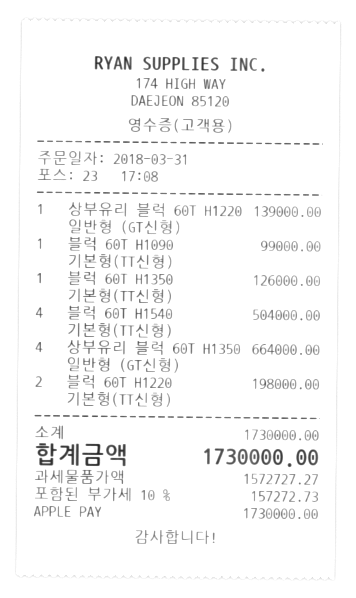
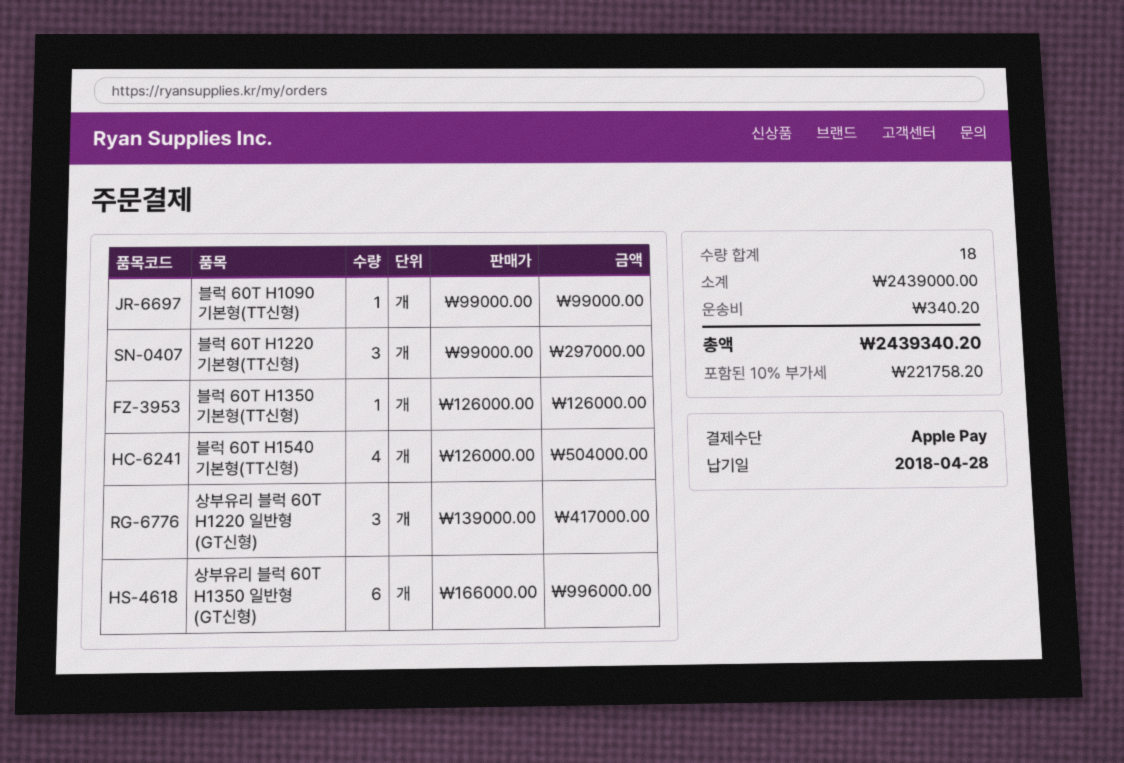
상부유리 블럭 60T H1220 일반형 (GT신형): 1 for 139000.00 -> 3 for 417000.00
상부유리 블럭 60T H1350 일반형 (GT신형): 4 for 664000.00 -> 6 for 996000.00
블럭 60T H1220 기본형(TT신형): 2 for 198000.00 -> 3 for 297000.00
subtotal: 1730000.00 -> 2439000.00
shipping: none -> 340.20
tax: 10% = 157272.73 -> 10% = 221758.20
total: 1730000.00 -> 2439340.20

